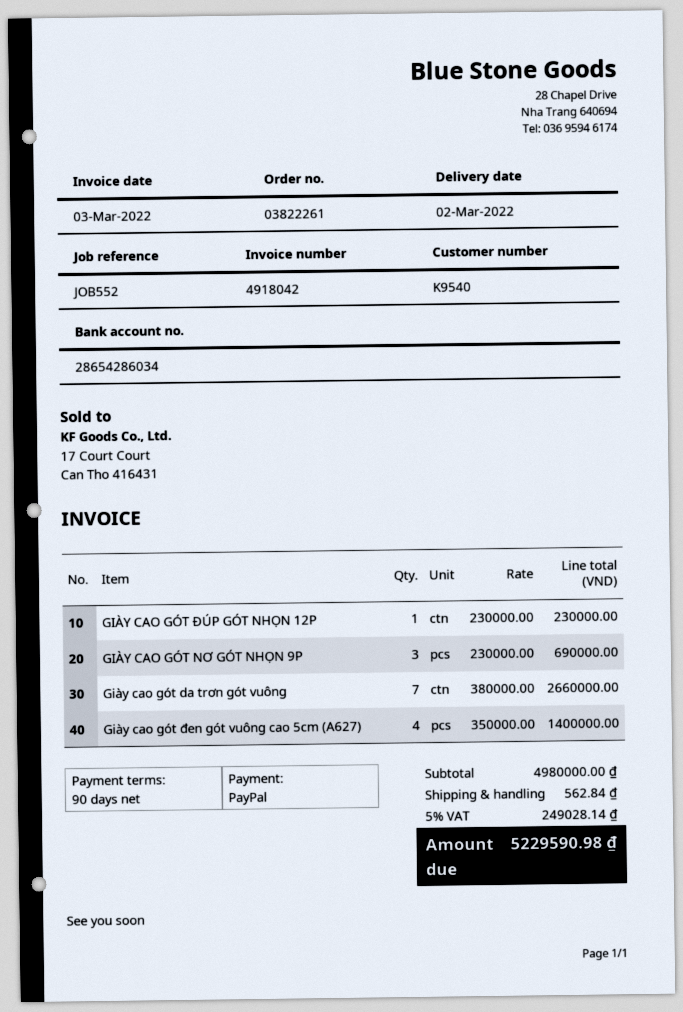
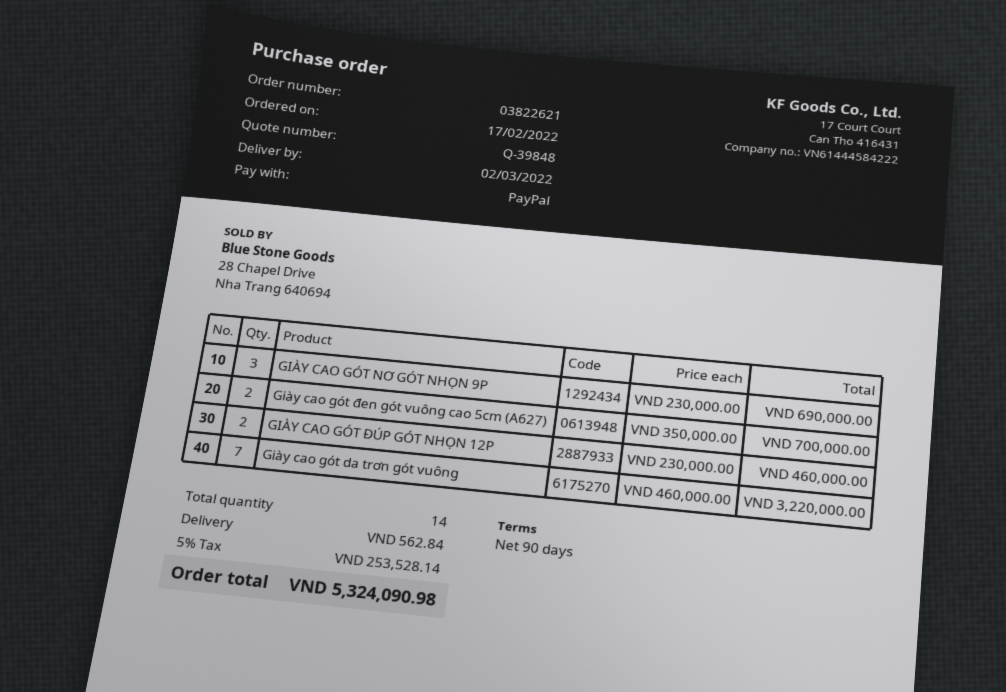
order number: 03822261 -> 03822621
GIÀY CAO GÓT ĐÚP GÓT NHỌN 12P: 1 x 230000.00 = 230000.00 -> 2 x 230000.00 = 460000.00
Giày cao gót da trơn gót vuông: 7 x 380000.00 = 2660000.00 -> 7 x 460000.00 = 3220000.00
Giày cao gót đen gót vuông cao 5cm (A627): 4 x 350000.00 = 1400000.00 -> 2 x 350000.00 = 700000.00
tax: 5% = 249028.14 -> 5% = 253528.14
total: 5229590.98 -> 5324090.98

